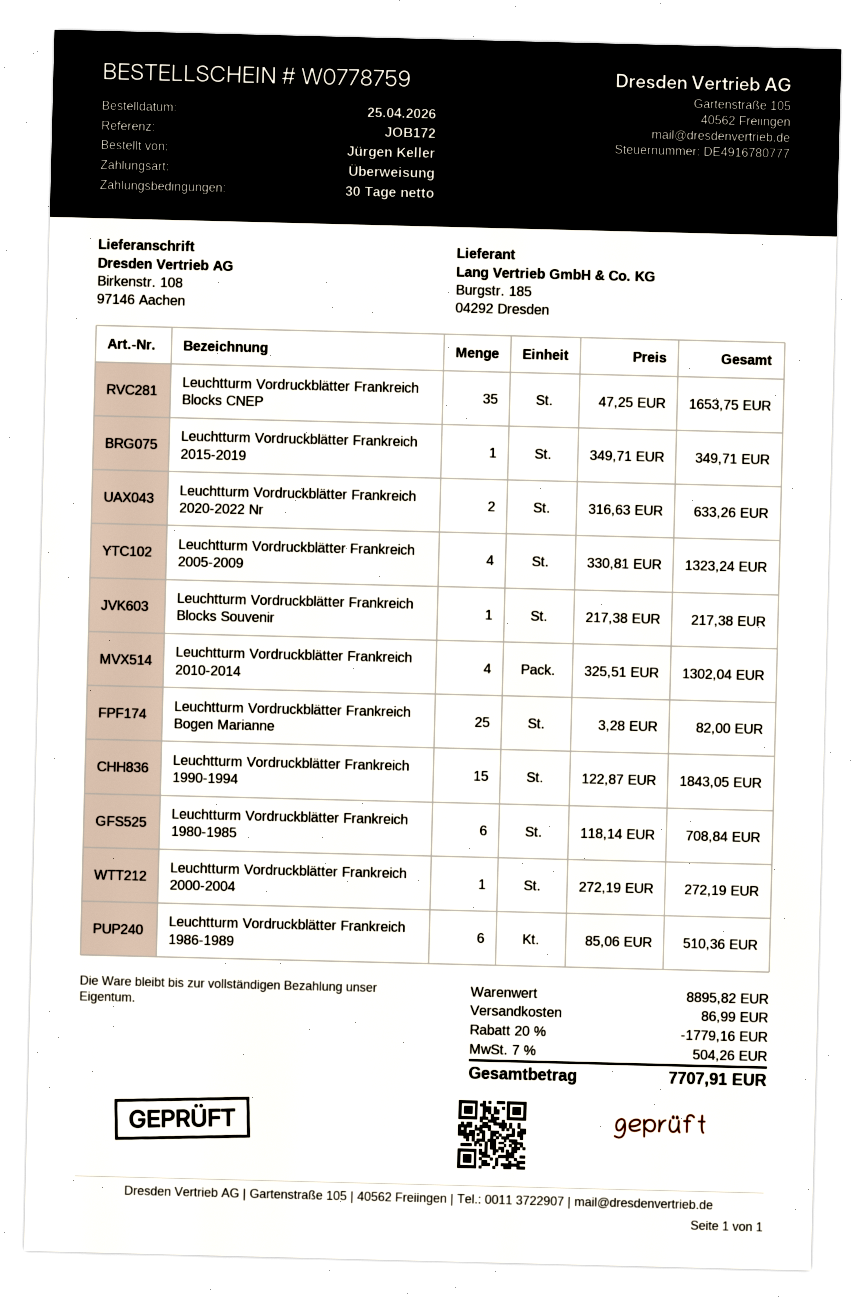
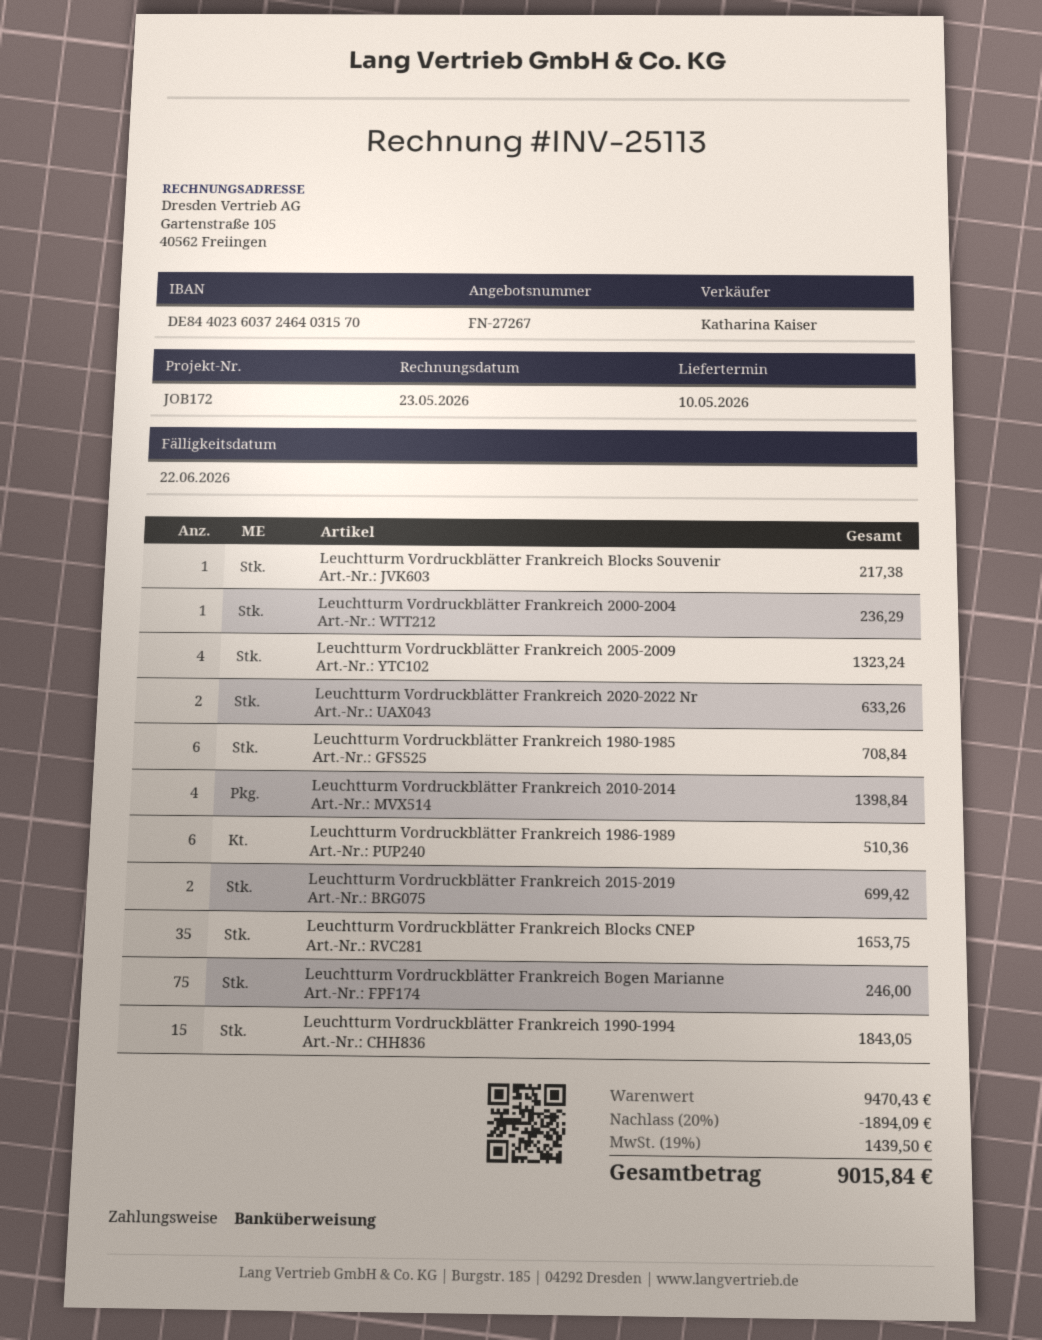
Leuchtturm Vordruckblätter Frankreich 2015-2019: 1 for 349.71 -> 2 for 699.42
Leuchtturm Vordruckblätter Frankreich 2010-2014: 4 for 1302.04 -> 4 for 1398.84
Leuchtturm Vordruckblätter Frankreich Bogen Marianne: 25 for 82.00 -> 75 for 246.00
Leuchtturm Vordruckblätter Frankreich 2000-2004: 1 for 272.19 -> 1 for 236.29
subtotal: 8895.82 -> 9470.43
discount: 20% = 1779.16 -> 20% = 1894.09
shipping: 86.99 -> none
tax: 7% = 504.26 -> 19% = 1439.50
total: 7707.91 -> 9015.84

